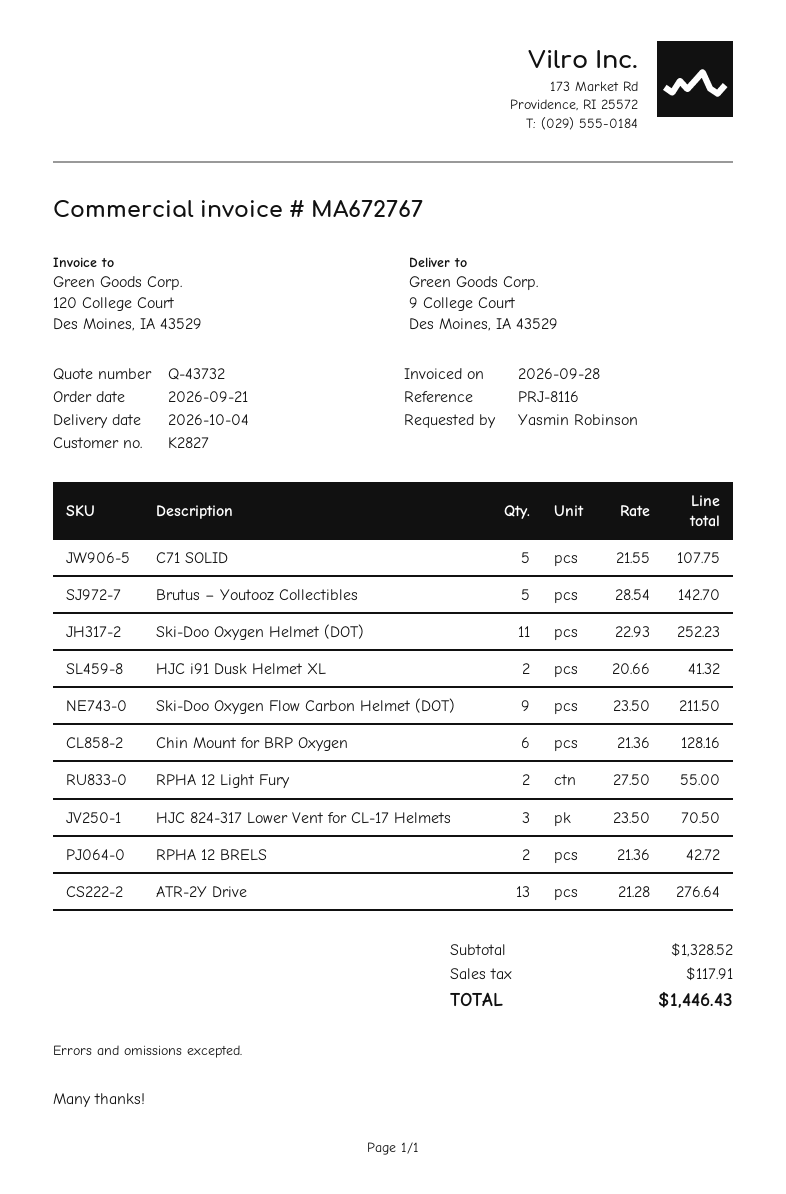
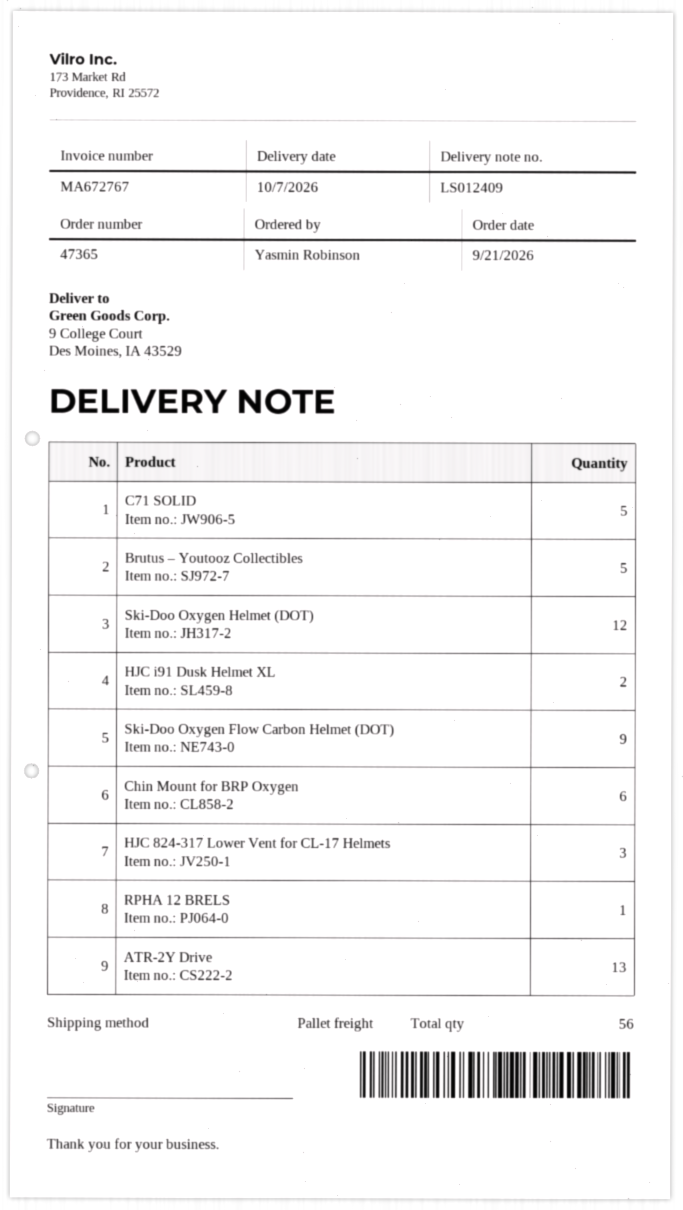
delivery date: 2026-10-04 -> 2026-10-07
Ski-Doo Oxygen Helmet (DOT): 11 -> 12
RPHA 12 Light Fury: 2 -> none
RPHA 12 BRELS: 2 -> 1

